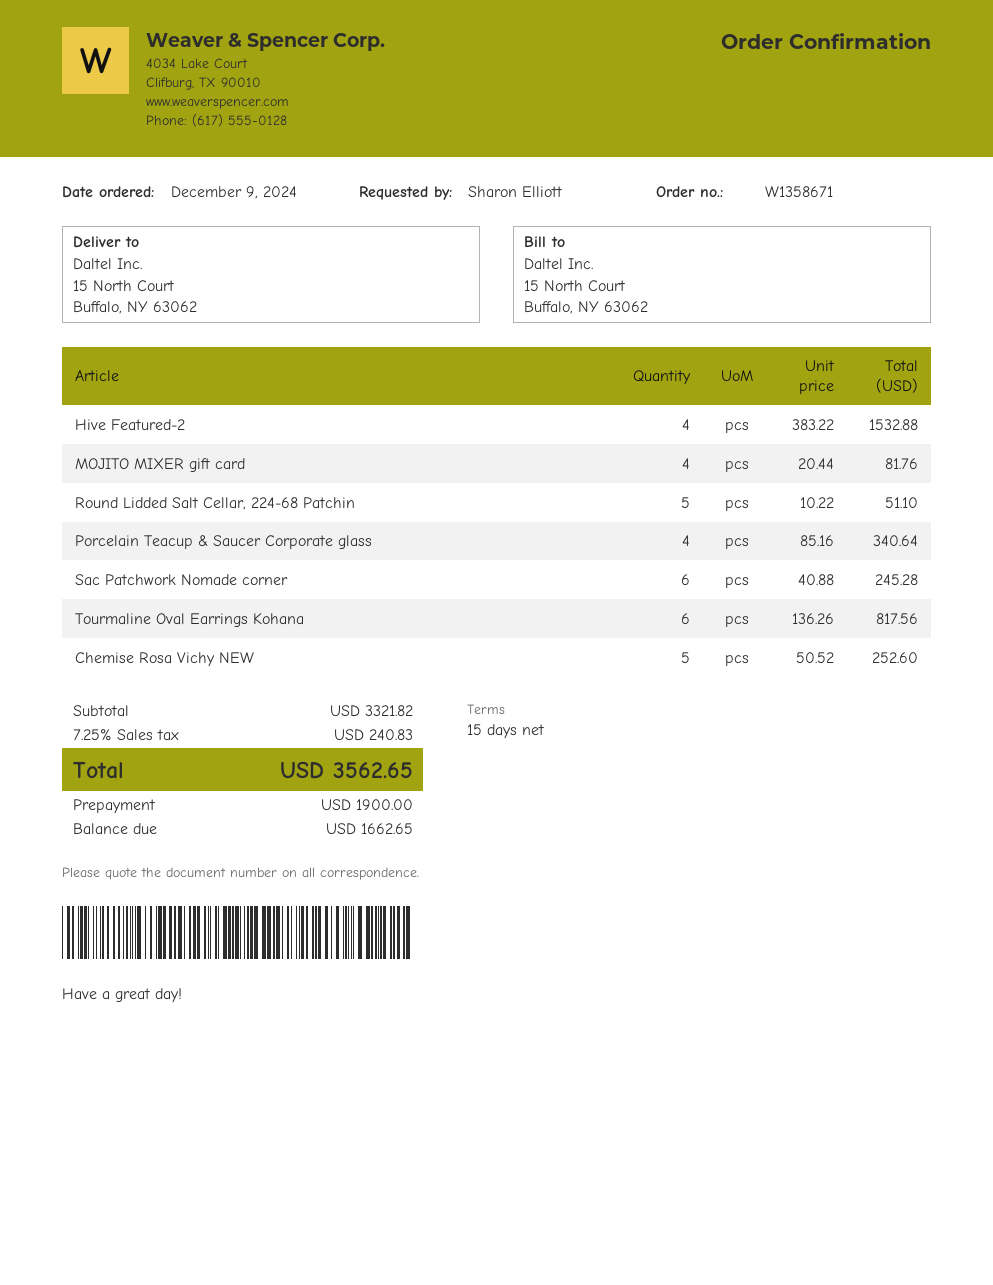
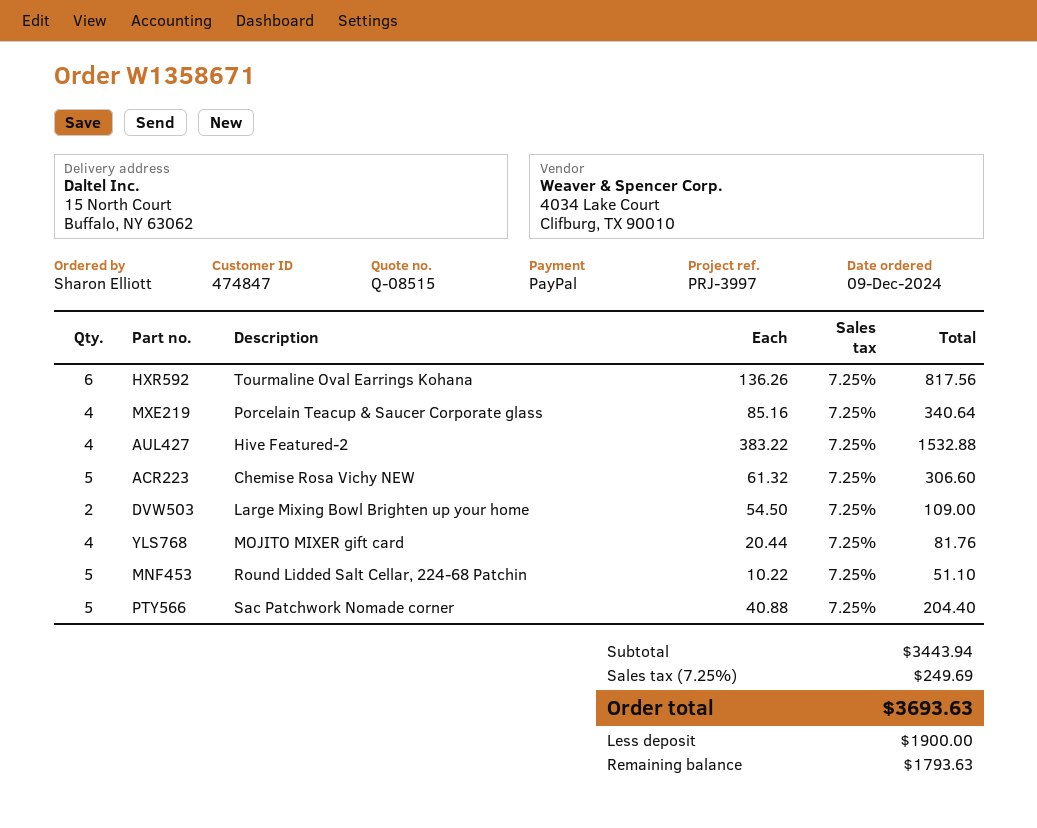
Sac Patchwork Nomade corner: 6 x 40.88 = 245.28 -> 5 x 40.88 = 204.40
Chemise Rosa Vichy NEW: 5 x 50.52 = 252.60 -> 5 x 61.32 = 306.60
Large Mixing Bowl Brighten up your home: none -> 2 x 54.50 = 109.00
subtotal: 3321.82 -> 3443.94
tax: 7.25% = 240.83 -> 7.25% = 249.69
total: 3562.65 -> 3693.63
balance: 1662.65 -> 1793.63

